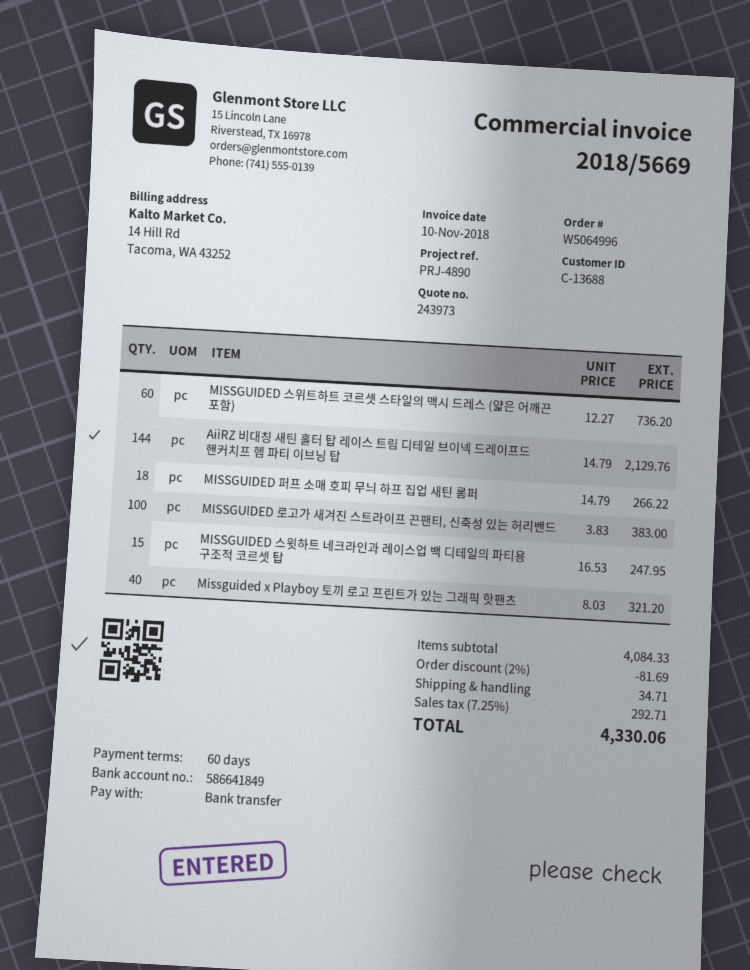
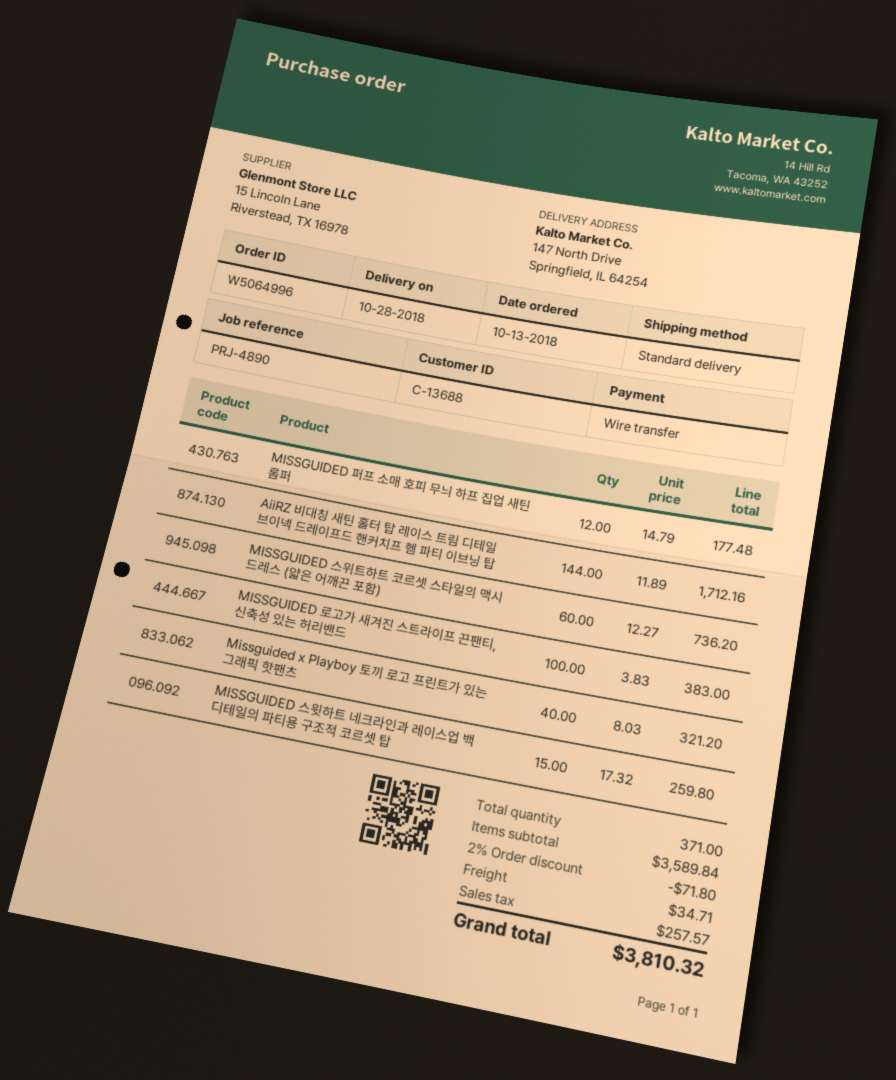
AiiRZ 비대칭 새틴 홀터 탑 레이스 트림 디테일 브이넥 드레이프드 핸커치프 헴 파티 이브닝 탑: 144 x 14.79 = 2129.76 -> 144 x 11.89 = 1712.16
MISSGUIDED 퍼프 소매 호피 무늬 하프 집업 새틴 롬퍼: 18 x 14.79 = 266.22 -> 12 x 14.79 = 177.48
MISSGUIDED 스윗하트 네크라인과 레이스업 백 디테일의 파티용 구조적 코르셋 탑: 15 x 16.53 = 247.95 -> 15 x 17.32 = 259.80
subtotal: 4084.33 -> 3589.84
discount: 2% = 81.69 -> 2% = 71.80
tax: 292.71 -> 257.57
total: 4330.06 -> 3810.32

